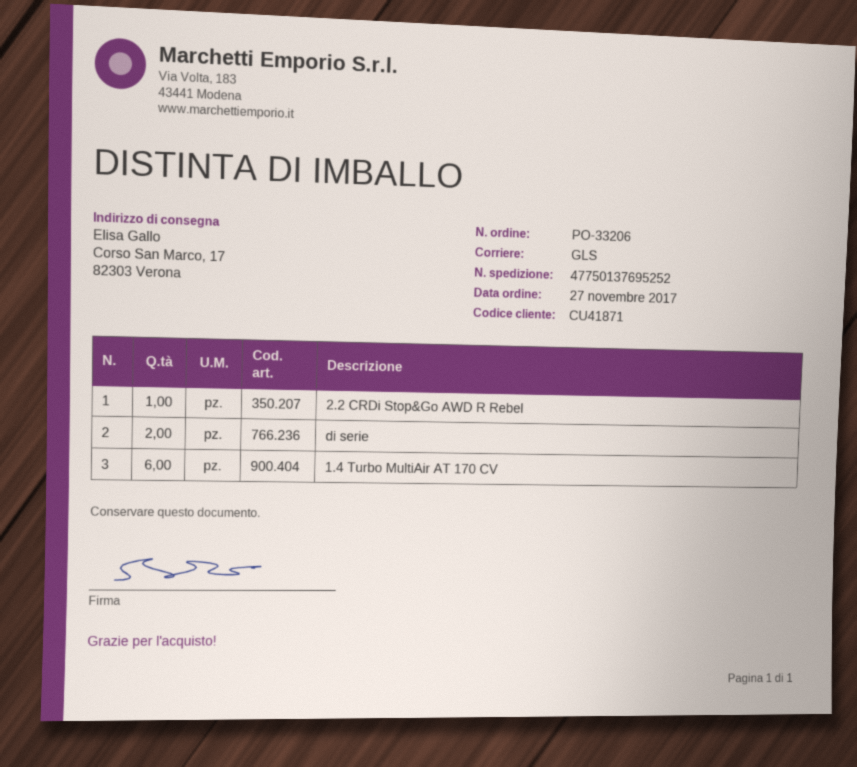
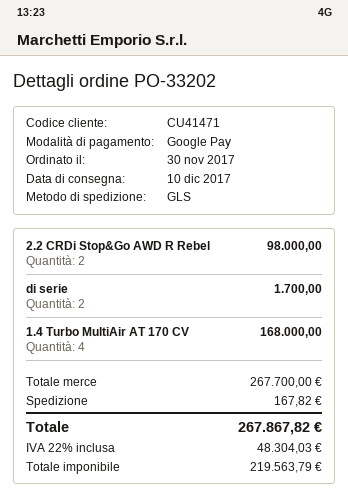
order number: PO-33206 -> PO-33202
order date: 2017-11-27 -> 2017-11-30
customer number: CU41871 -> CU41471
2.2 CRDi Stop&Go AWD R Rebel: 1 -> 2
1.4 Turbo MultiAir AT 170 CV: 6 -> 4

